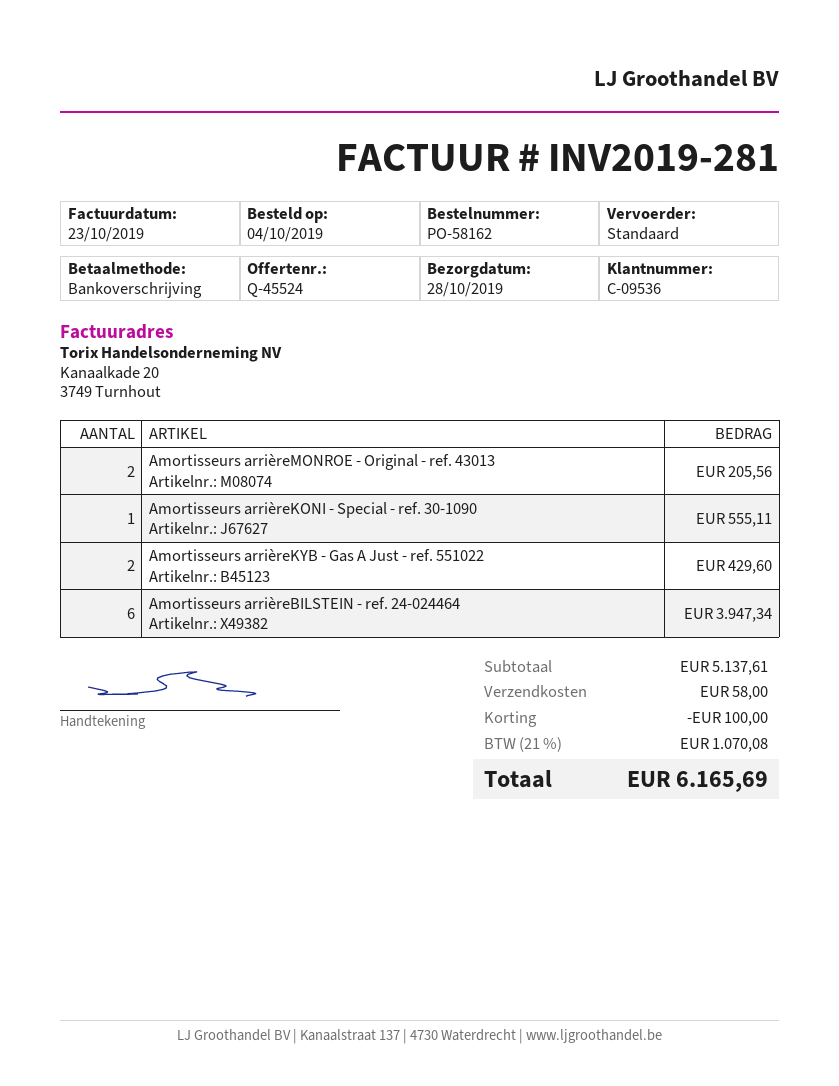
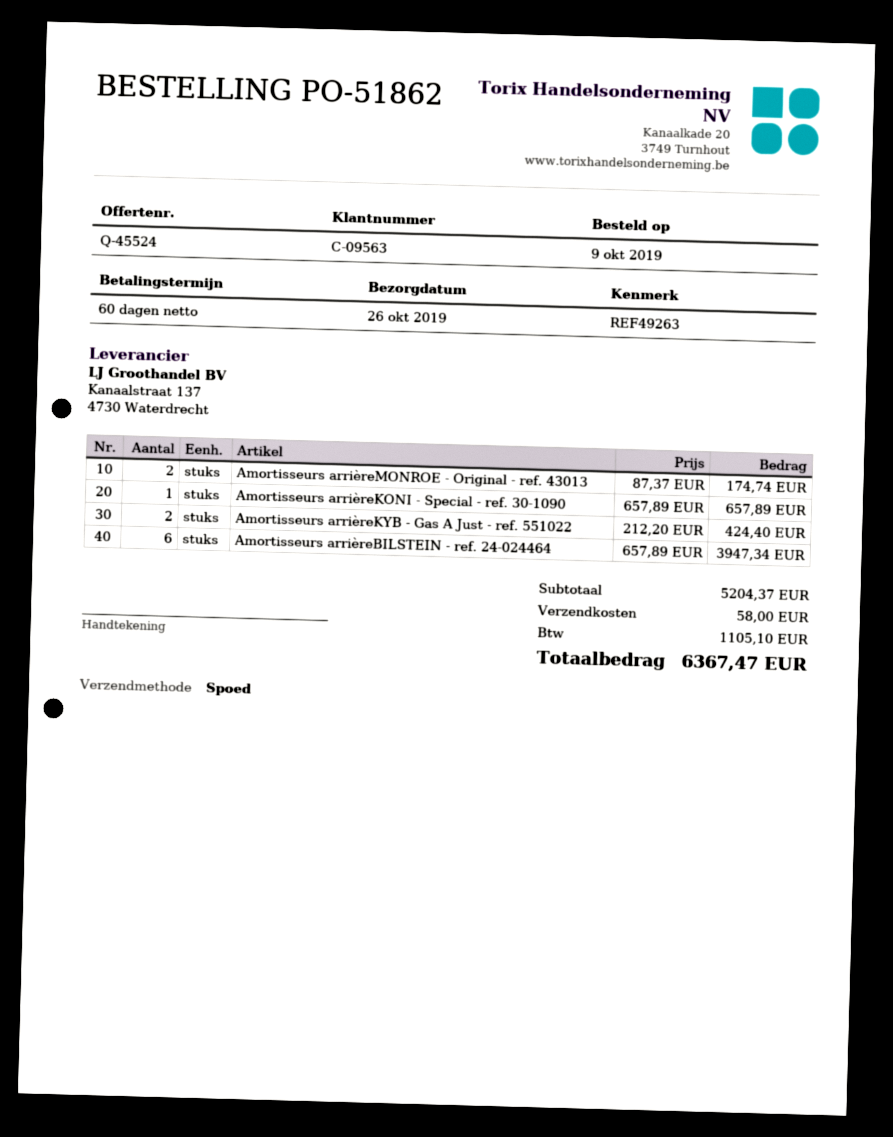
order number: PO-58162 -> PO-51862
order date: 2019-10-04 -> 2019-10-09
delivery date: 2019-10-28 -> 2019-10-26
customer number: C-09536 -> C-09563
shipping method: standard -> express
Amortisseurs arrièreMONROE - Original - ref. 43013: 2 for 205.56 -> 2 for 174.74
Amortisseurs arrièreKONI - Special - ref. 30-1090: 1 for 555.11 -> 1 for 657.89
Amortisseurs arrièreKYB - Gas A Just - ref. 551022: 2 for 429.60 -> 2 for 424.40
subtotal: 5137.61 -> 5204.37
discount: 100.00 -> none
tax: 1070.08 -> 1105.10
total: 6165.69 -> 6367.47

